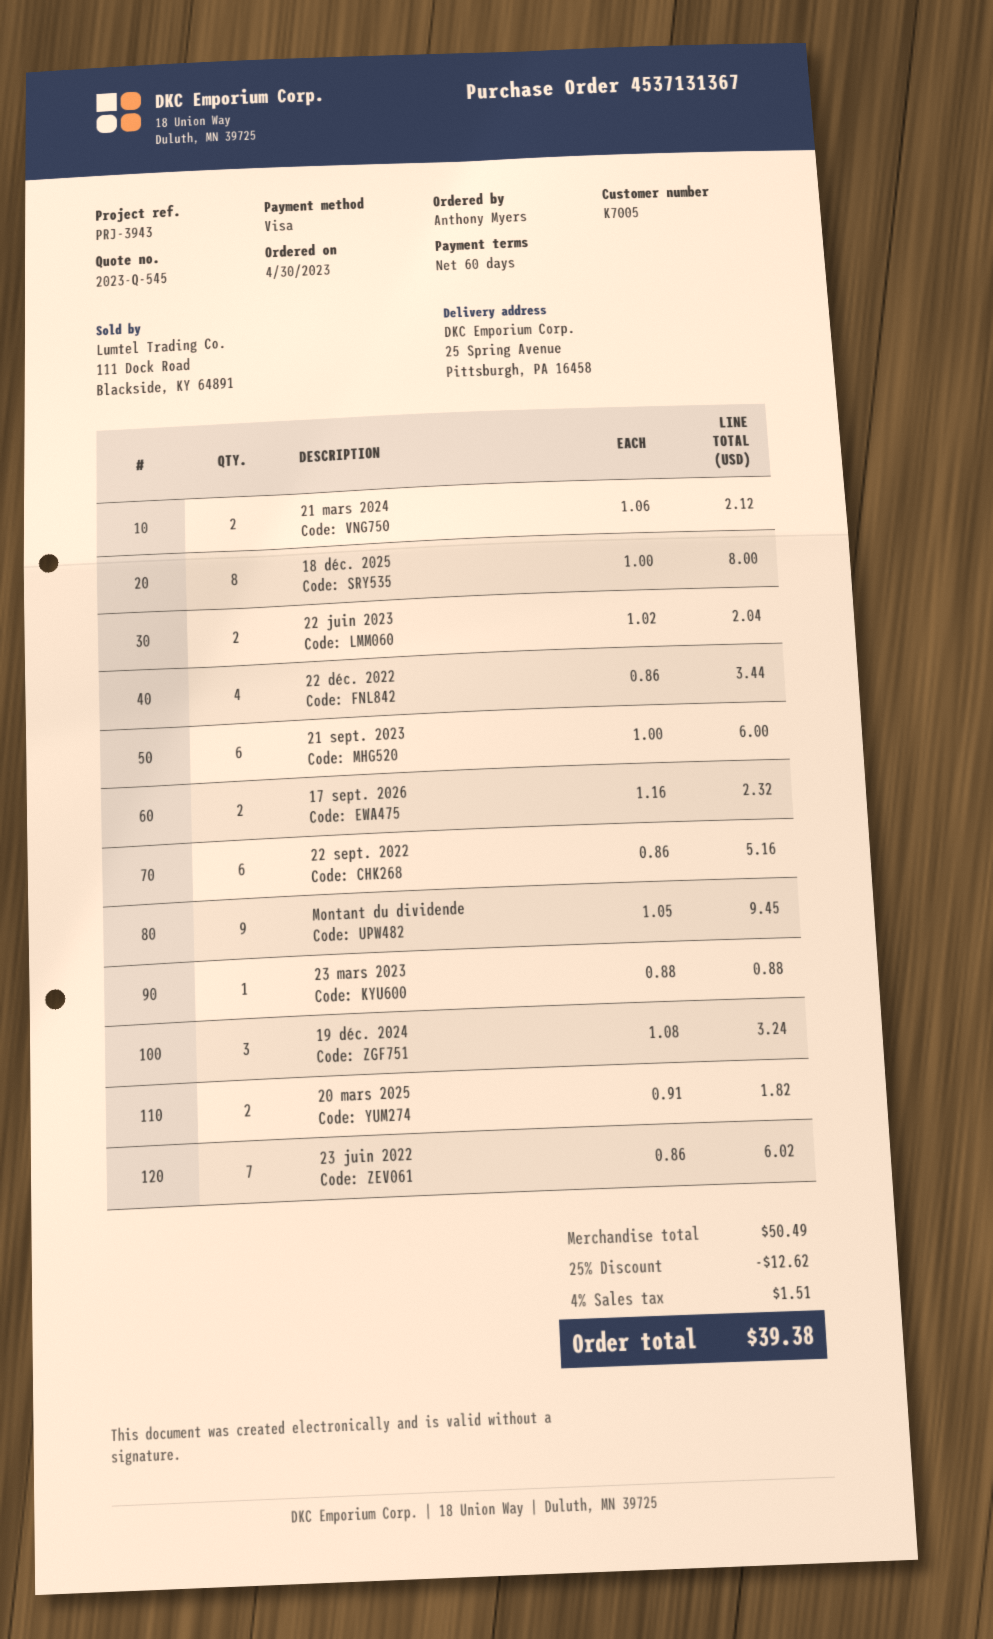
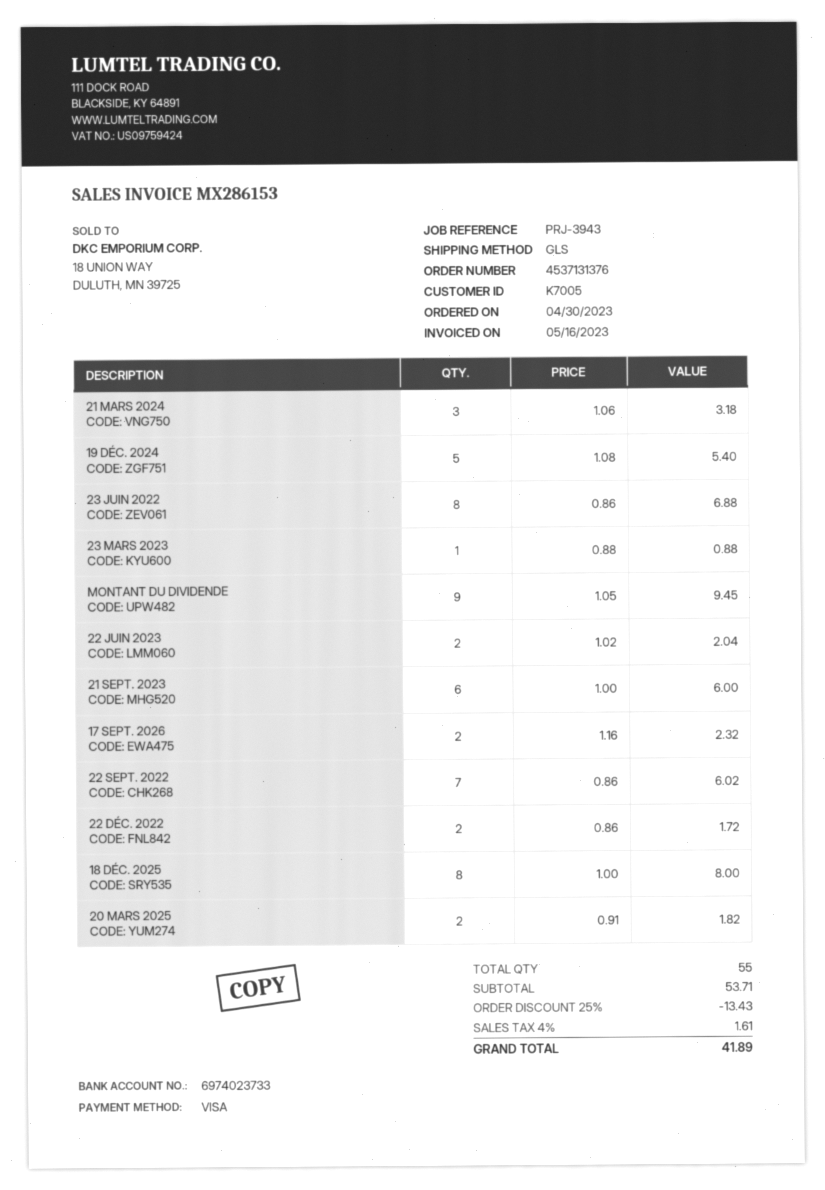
order number: 4537131367 -> 4537131376
21 mars 2024: 2 x 1.06 = 2.12 -> 3 x 1.06 = 3.18
22 déc. 2022: 4 x 0.86 = 3.44 -> 2 x 0.86 = 1.72
22 sept. 2022: 6 x 0.86 = 5.16 -> 7 x 0.86 = 6.02
19 déc. 2024: 3 x 1.08 = 3.24 -> 5 x 1.08 = 5.40
23 juin 2022: 7 x 0.86 = 6.02 -> 8 x 0.86 = 6.88
subtotal: 50.49 -> 53.71
discount: 25% = 12.62 -> 25% = 13.43
tax: 4% = 1.51 -> 4% = 1.61
total: 39.38 -> 41.89

